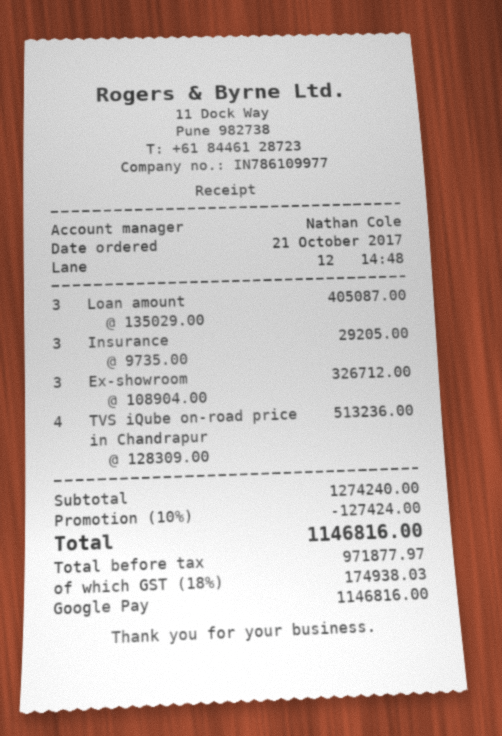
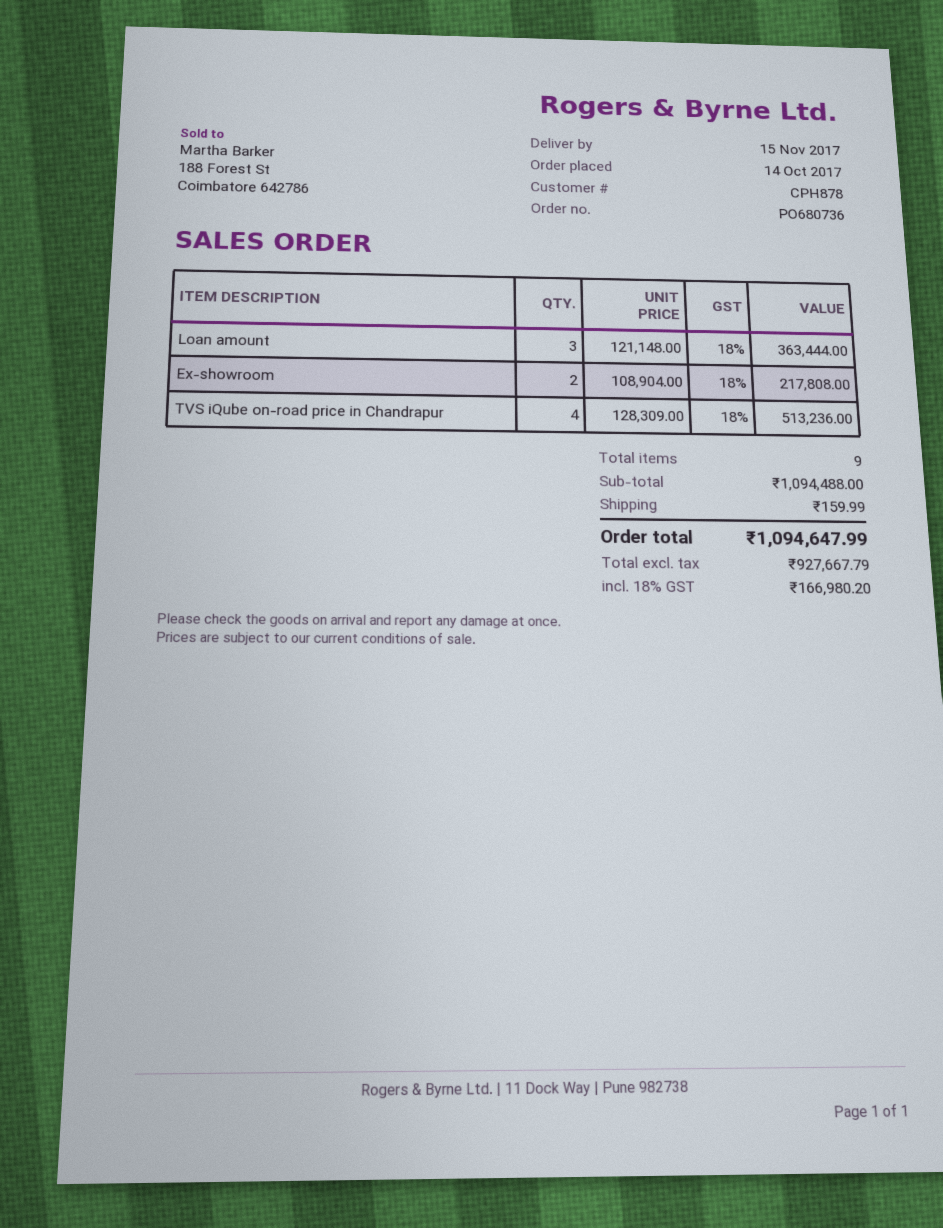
order date: 2017-10-21 -> 2017-10-14
Loan amount: 3 x 135029.00 = 405087.00 -> 3 x 121148.00 = 363444.00
Insurance: 3 x 9735.00 = 29205.00 -> none
Ex-showroom: 3 x 108904.00 = 326712.00 -> 2 x 108904.00 = 217808.00
subtotal: 1274240.00 -> 1094488.00
discount: 10% = 127424.00 -> none
shipping: none -> 159.99
net: 971877.97 -> 927667.79
tax: 18% = 174938.03 -> 18% = 166980.20
total: 1146816.00 -> 1094647.99

